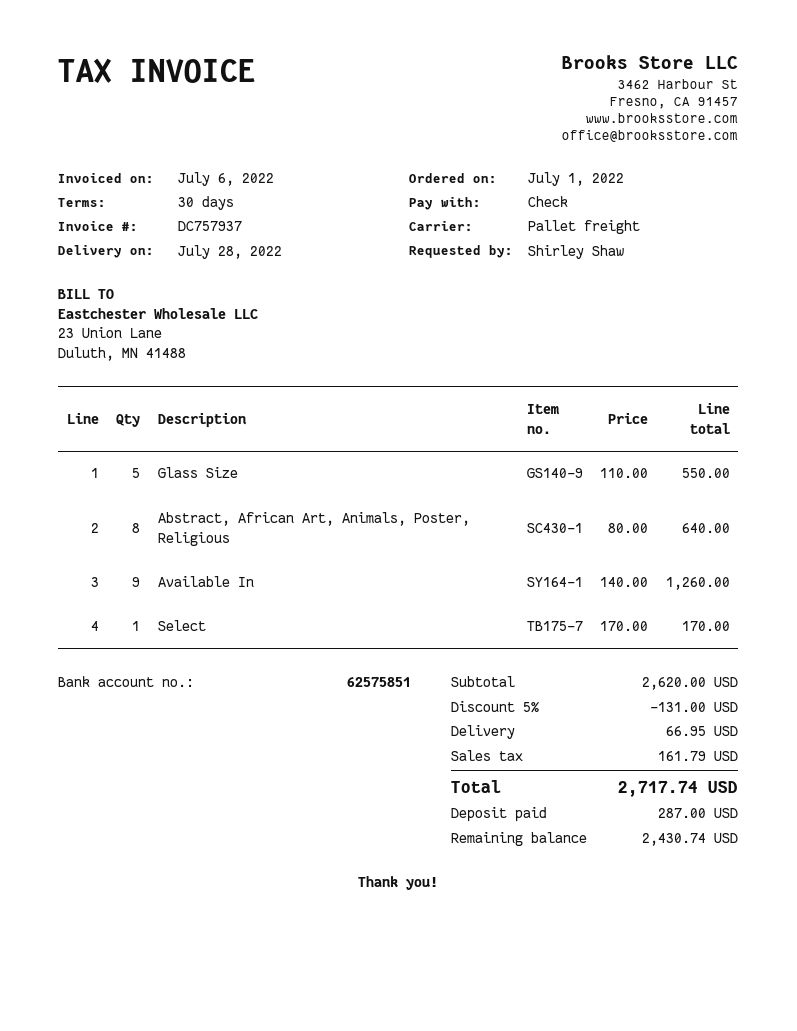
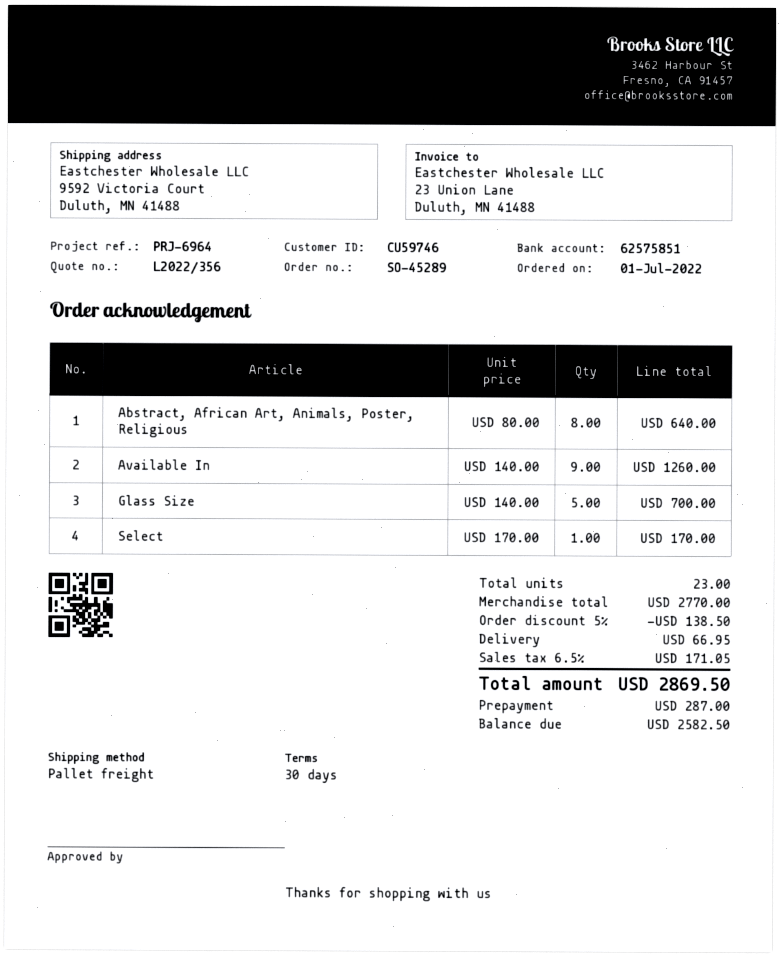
Glass Size: 5 x 110.00 = 550.00 -> 5 x 140.00 = 700.00
subtotal: 2620.00 -> 2770.00
discount: 5% = 131.00 -> 5% = 138.50
tax: 161.79 -> 171.05
total: 2717.74 -> 2869.50
balance: 2430.74 -> 2582.50

